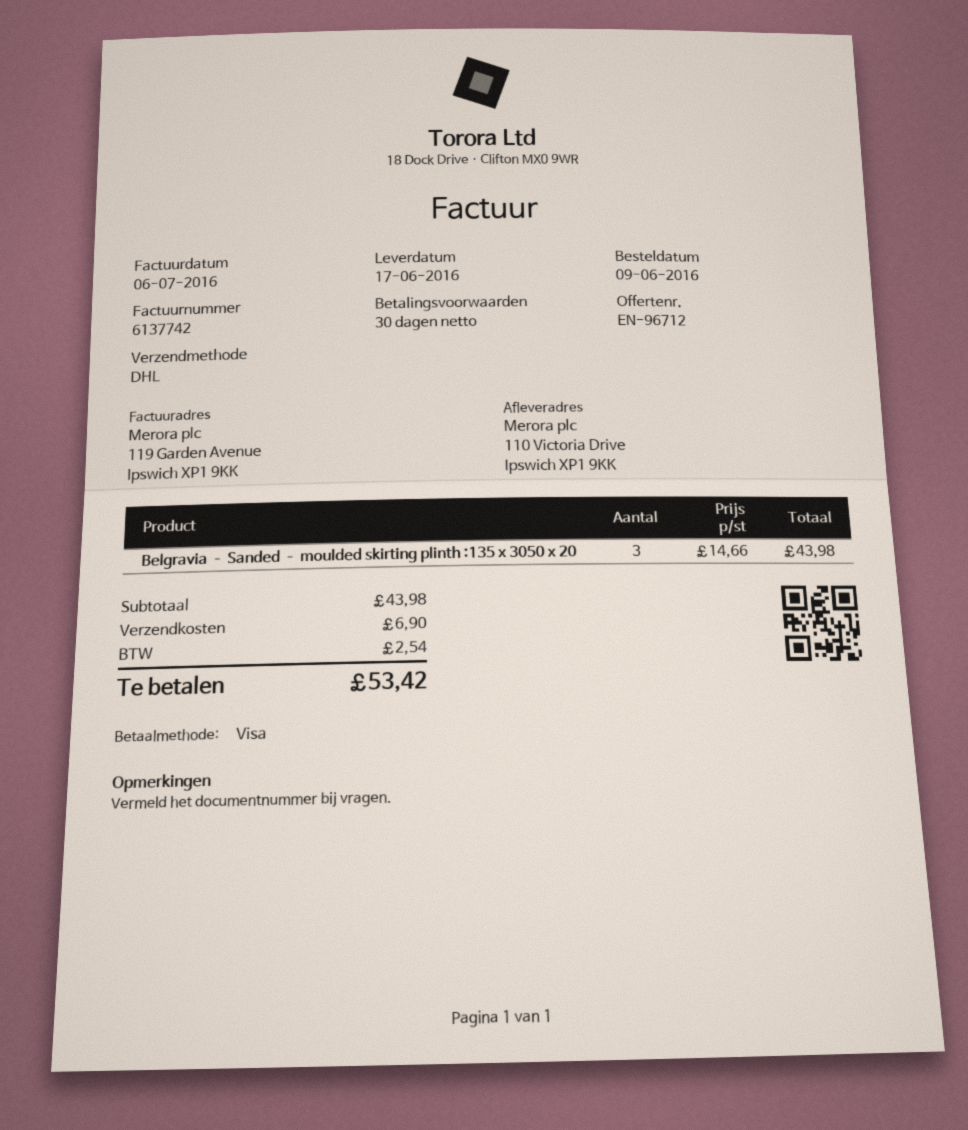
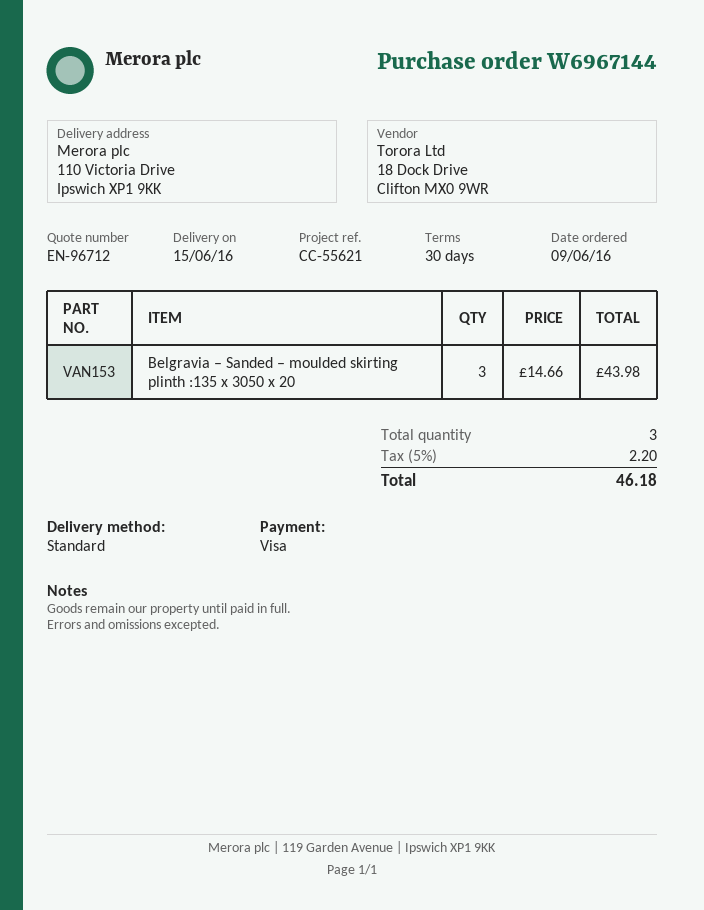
delivery date: 2016-06-17 -> 2016-06-15
shipping method: DHL -> standard
shipping: 6.90 -> none
tax: 2.54 -> 2.20
total: 53.42 -> 46.18

